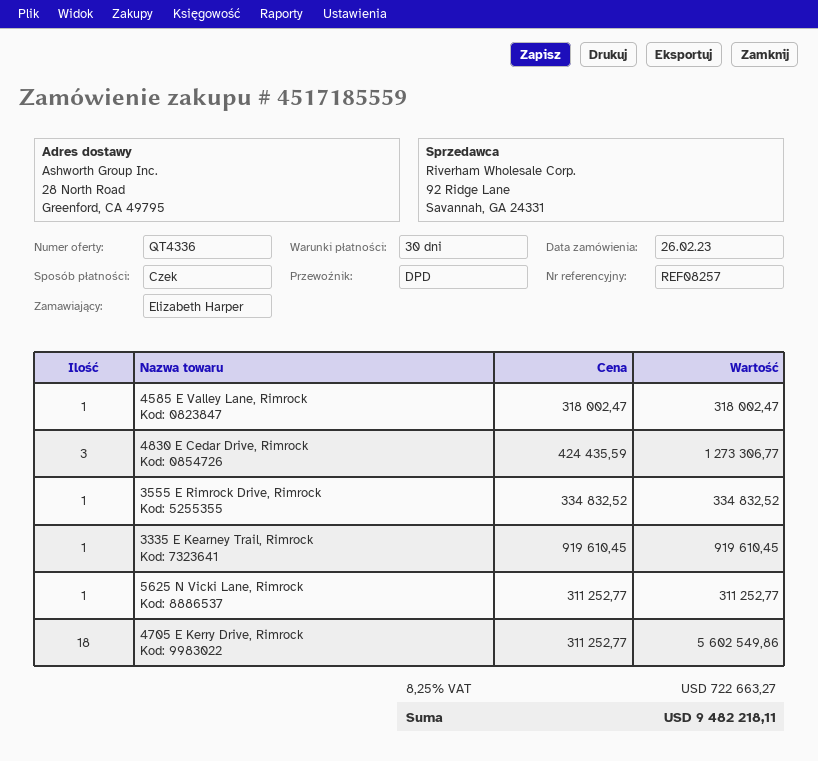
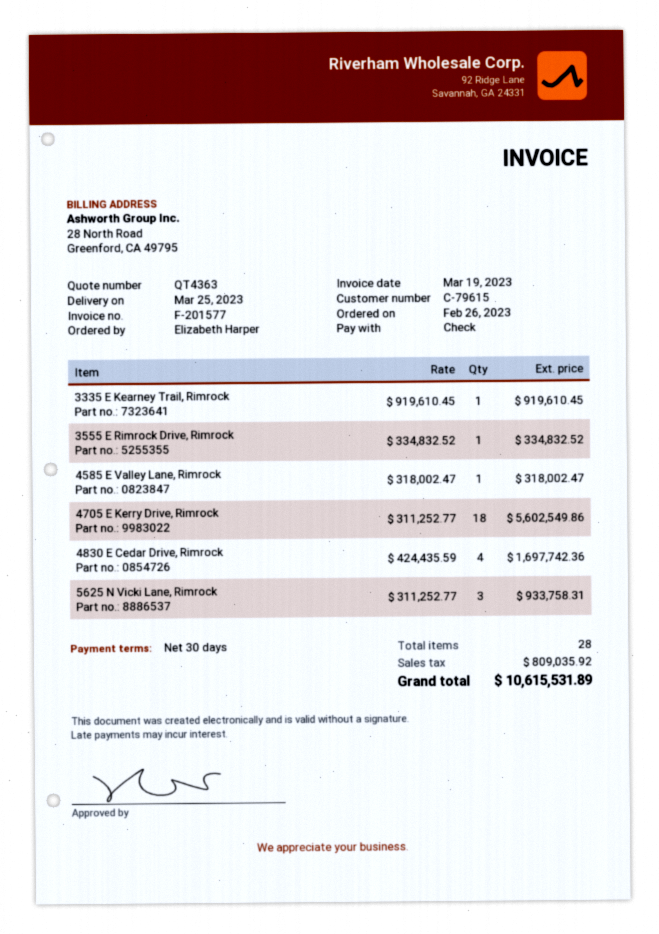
quote number: QT4336 -> QT4363
4830 E Cedar Drive, Rimrock: 3 x 424435.59 = 1273306.77 -> 4 x 424435.59 = 1697742.36
5625 N Vicki Lane, Rimrock: 1 x 311252.77 = 311252.77 -> 3 x 311252.77 = 933758.31
tax: 722663.27 -> 809035.92
total: 9482218.11 -> 10615531.89

